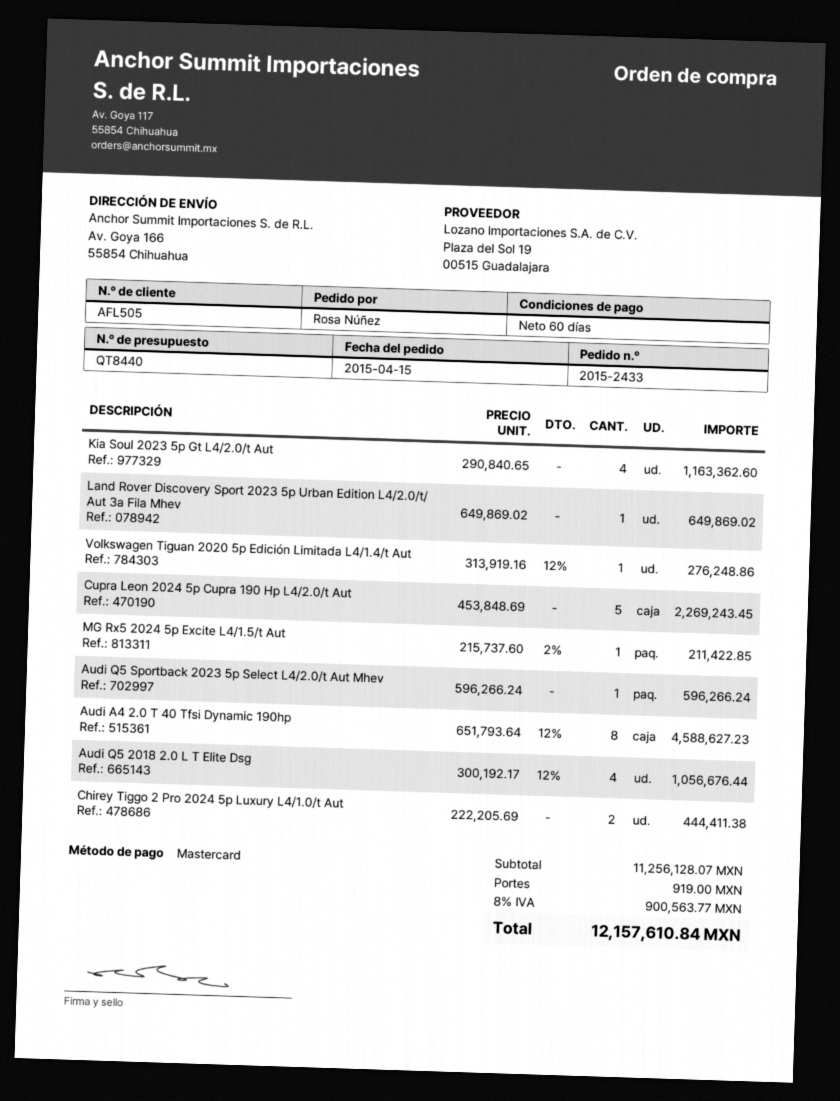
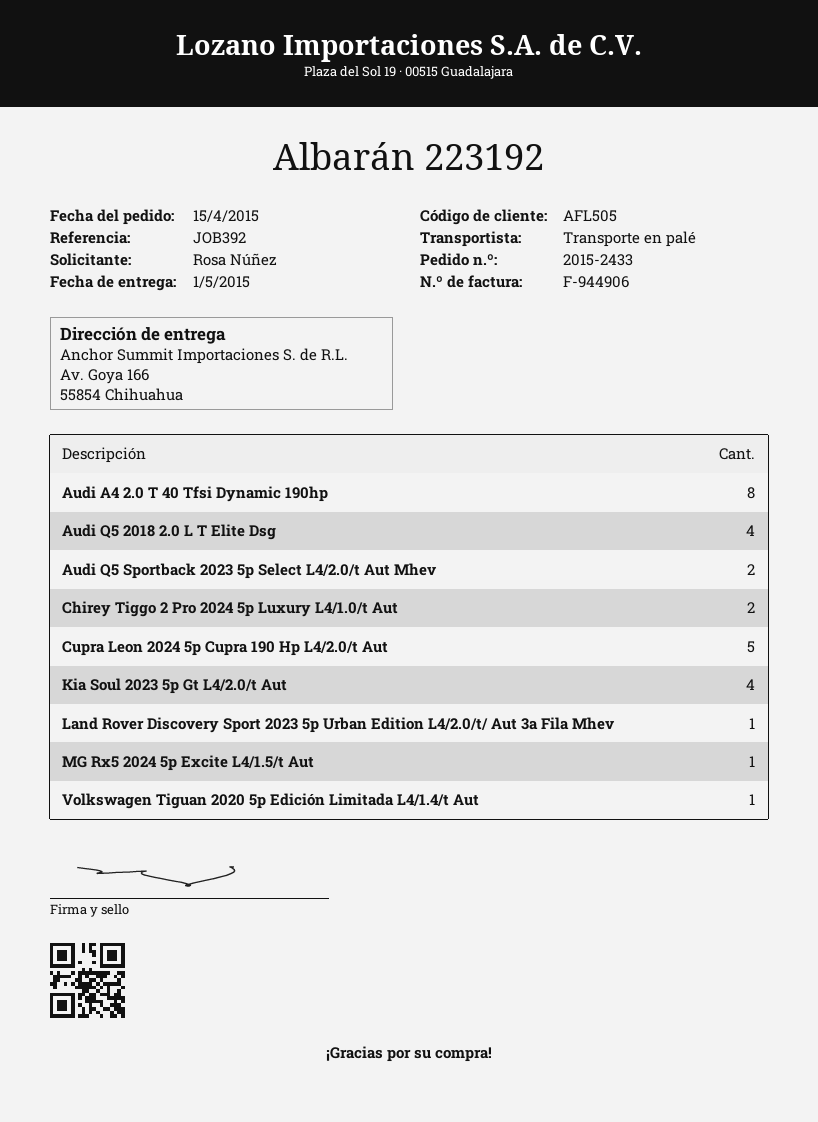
Audi Q5 Sportback 2023 5p Select L4/2.0/t Aut Mhev: 1 -> 2

